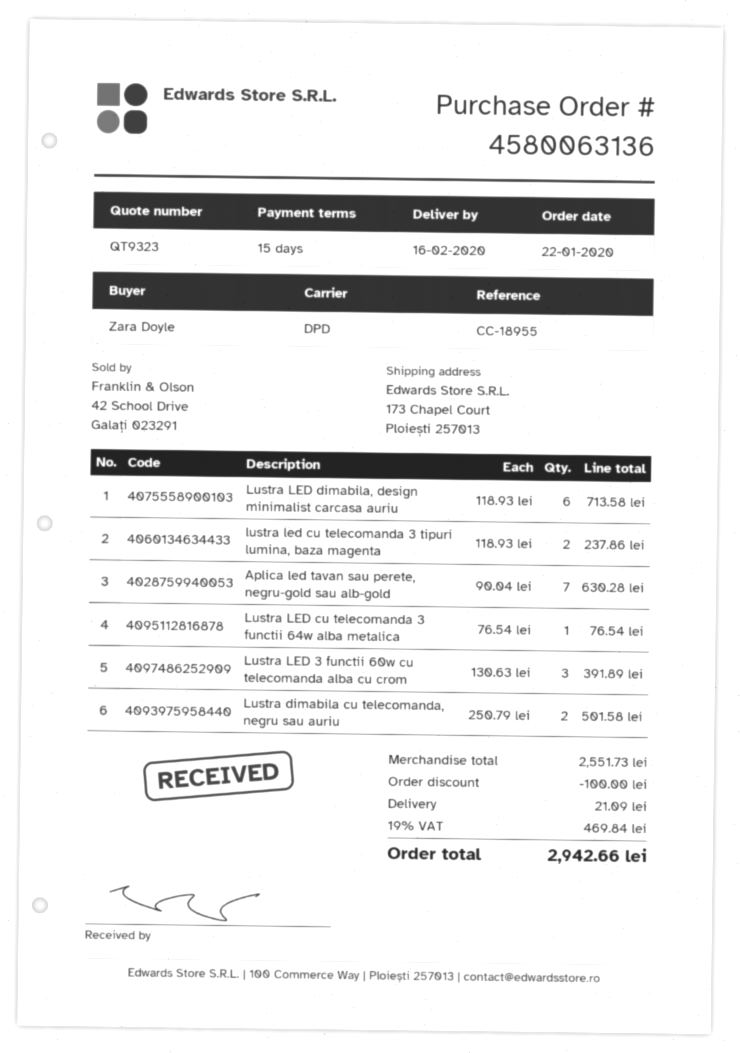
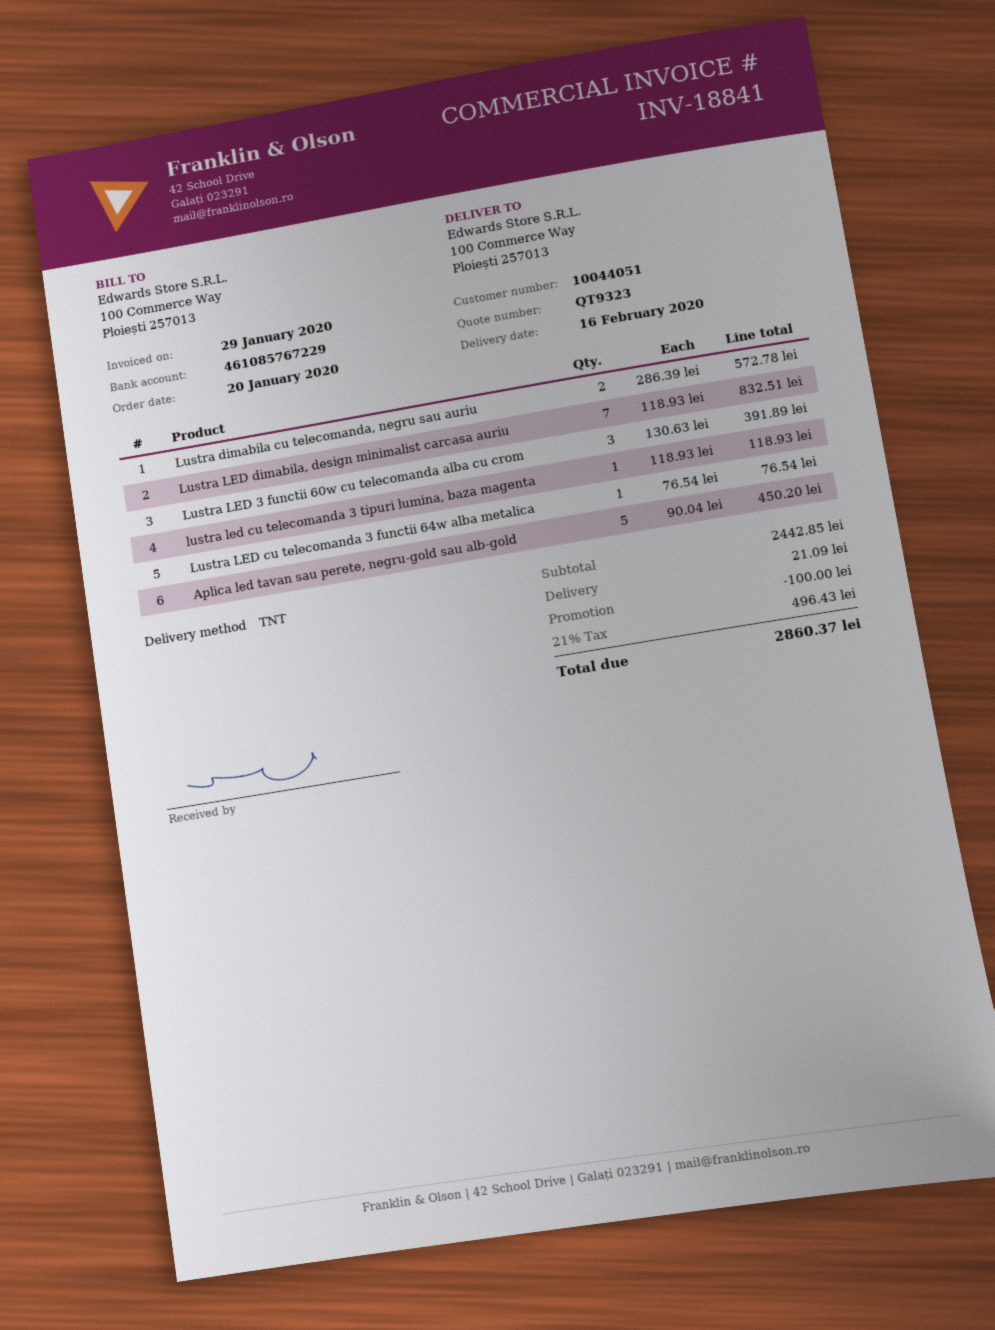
order date: 2020-01-22 -> 2020-01-20
shipping method: DPD -> TNT
ship to: 173 Chapel Court, Ploiești 257013 -> 100 Commerce Way, Ploiești 257013
Lustra LED dimabila, design minimalist carcasa auriu: 6 x 118.93 = 713.58 -> 7 x 118.93 = 832.51
lustra led cu telecomanda 3 tipuri lumina, baza magenta: 2 x 118.93 = 237.86 -> 1 x 118.93 = 118.93
Aplica led tavan sau perete, negru-gold sau alb-gold: 7 x 90.04 = 630.28 -> 5 x 90.04 = 450.20
Lustra dimabila cu telecomanda, negru sau auriu: 2 x 250.79 = 501.58 -> 2 x 286.39 = 572.78
subtotal: 2551.73 -> 2442.85
tax: 19% = 469.84 -> 21% = 496.43
total: 2942.66 -> 2860.37

